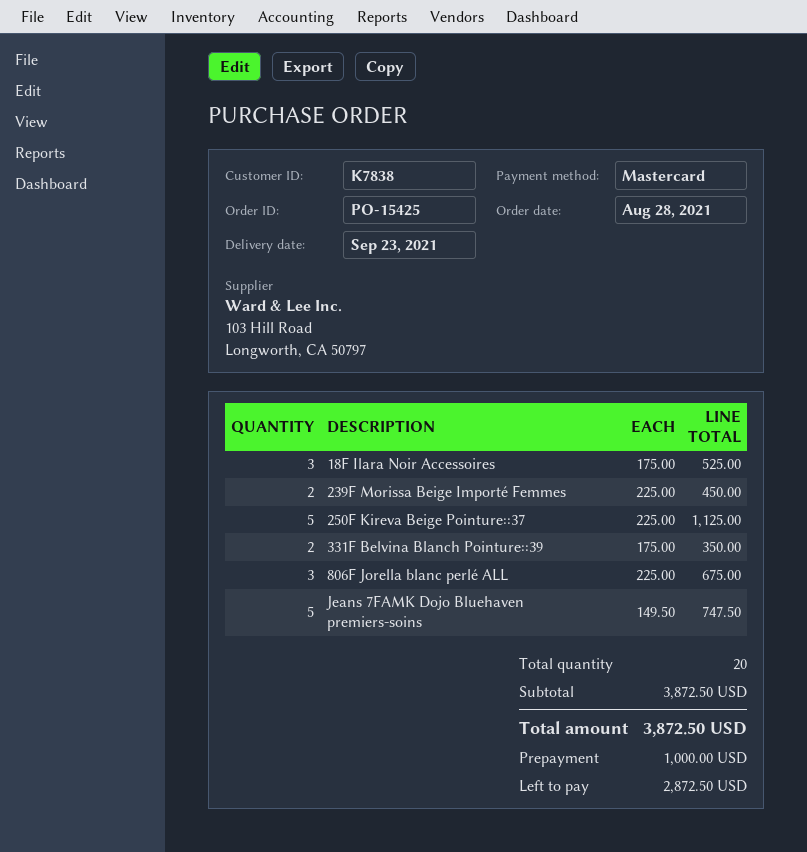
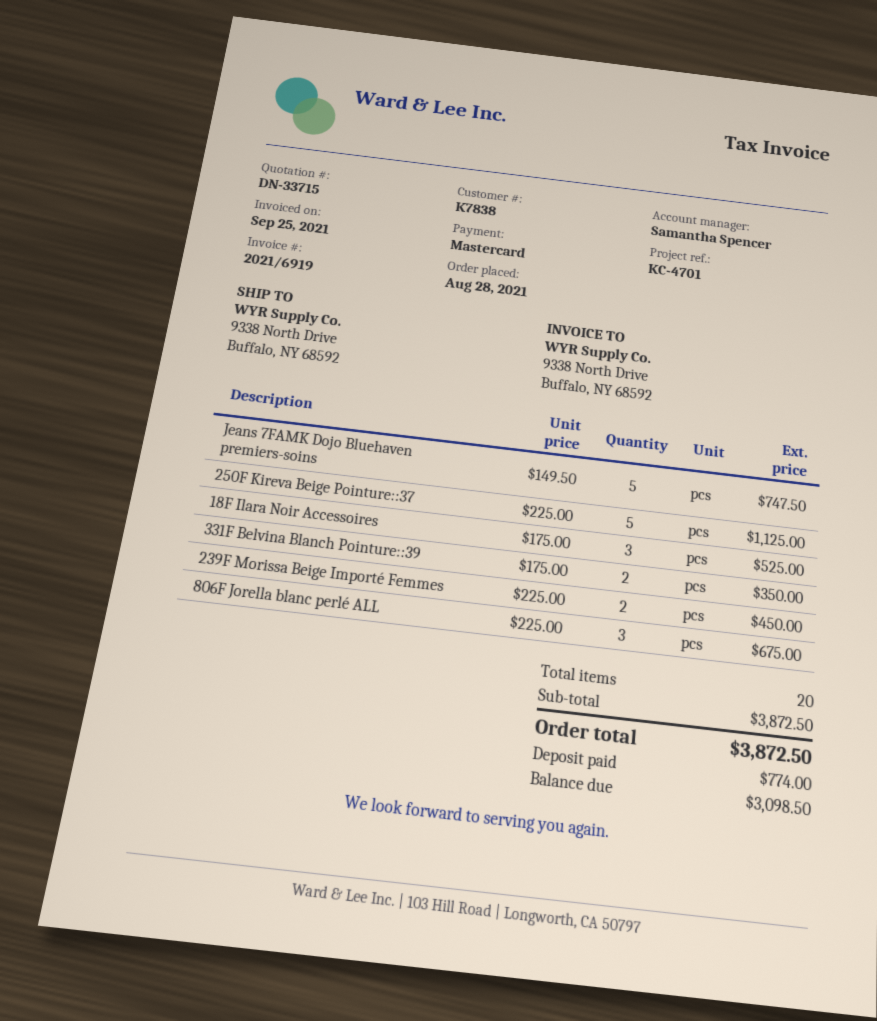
deposit: 1000.00 -> 774.00
balance: 2872.50 -> 3098.50

